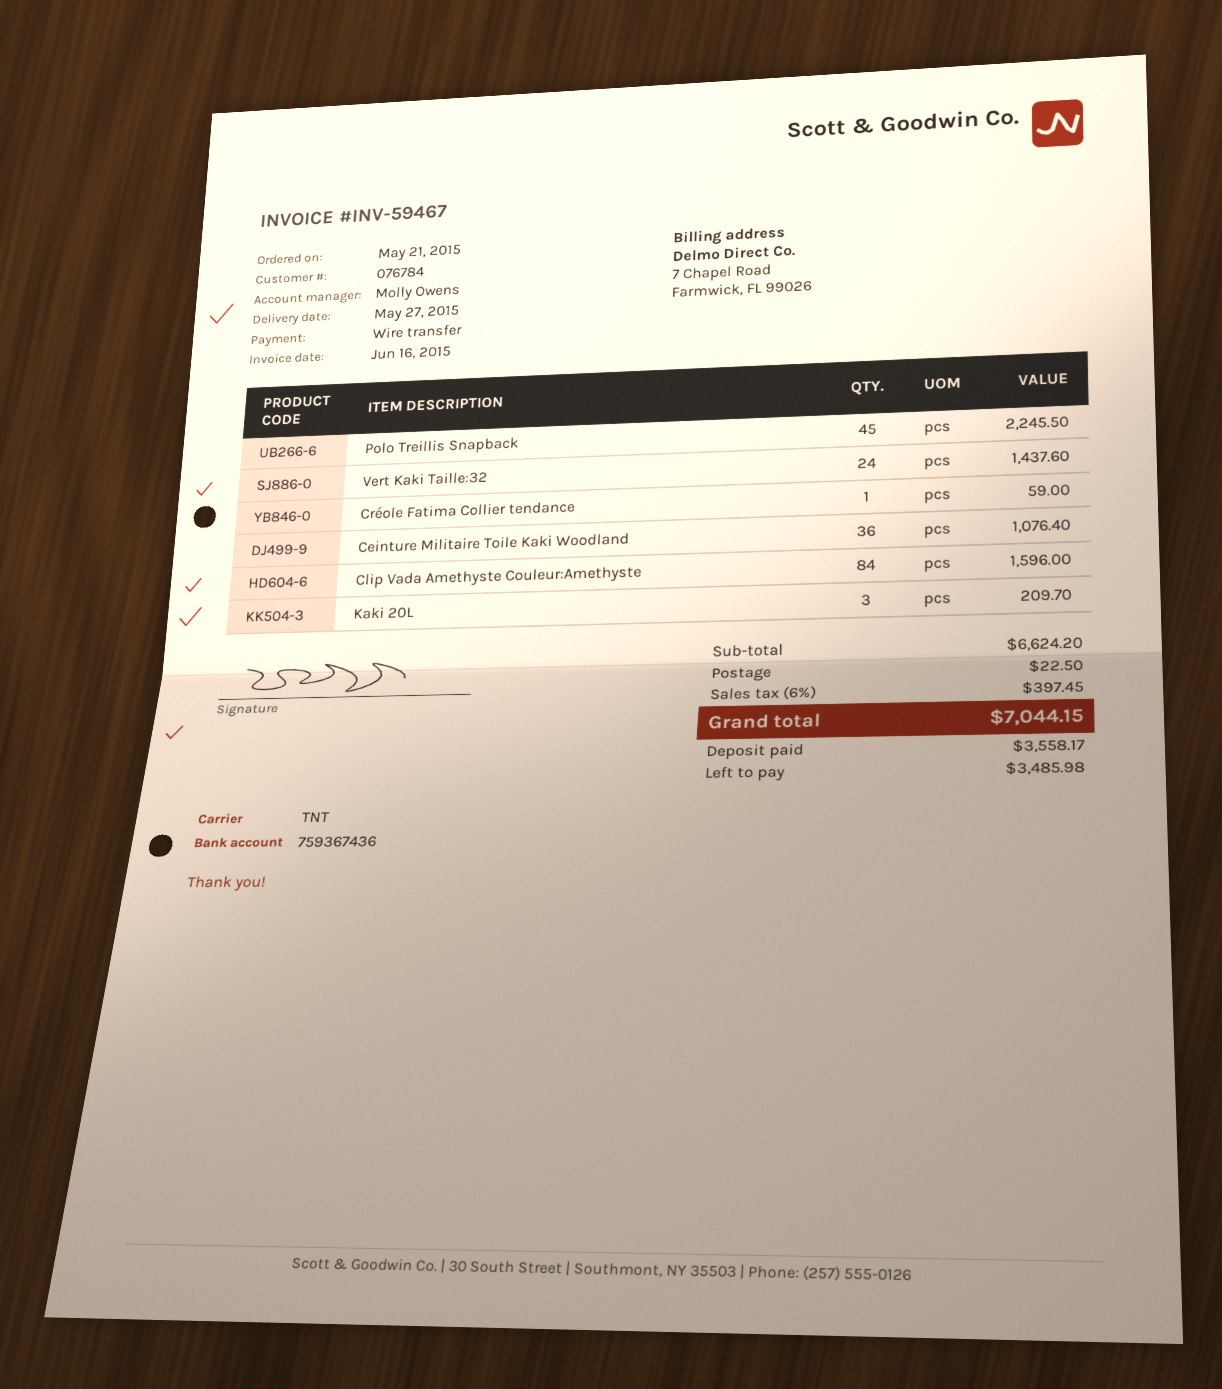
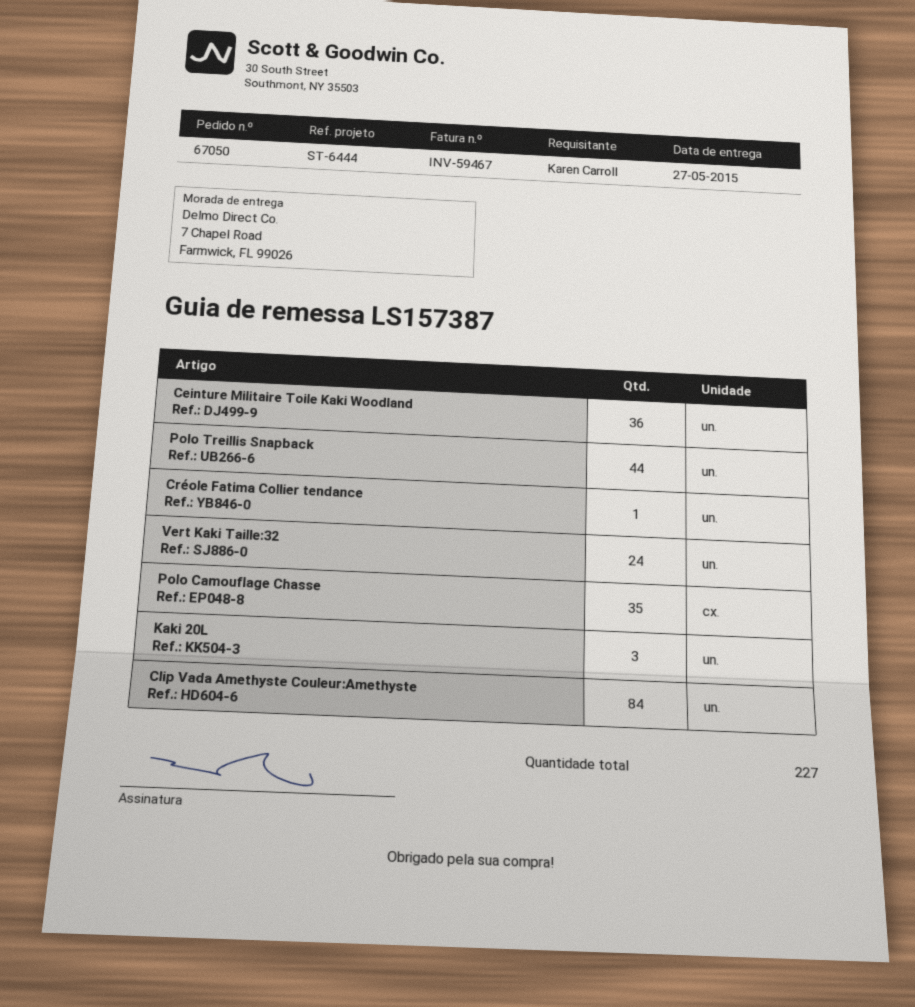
Polo Treillis Snapback: 45 -> 44
Polo Camouflage Chasse: none -> 35

